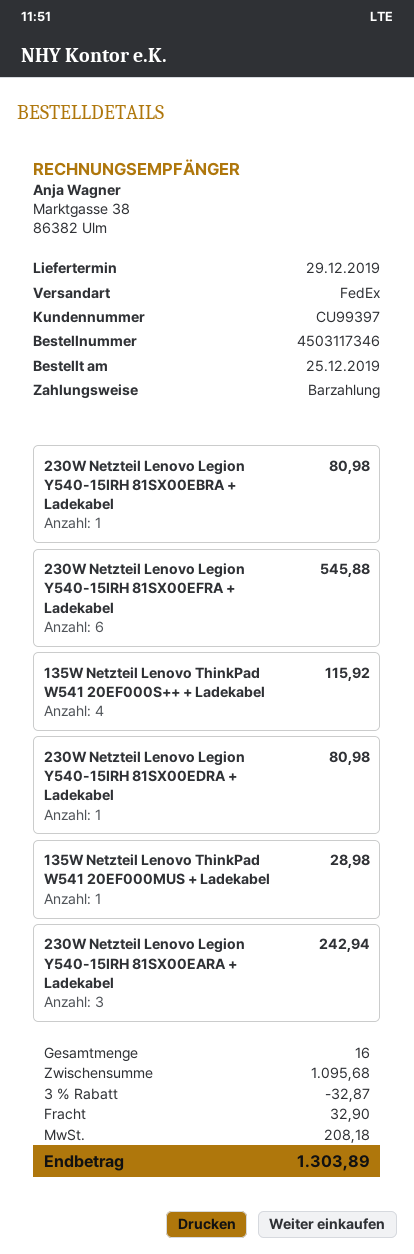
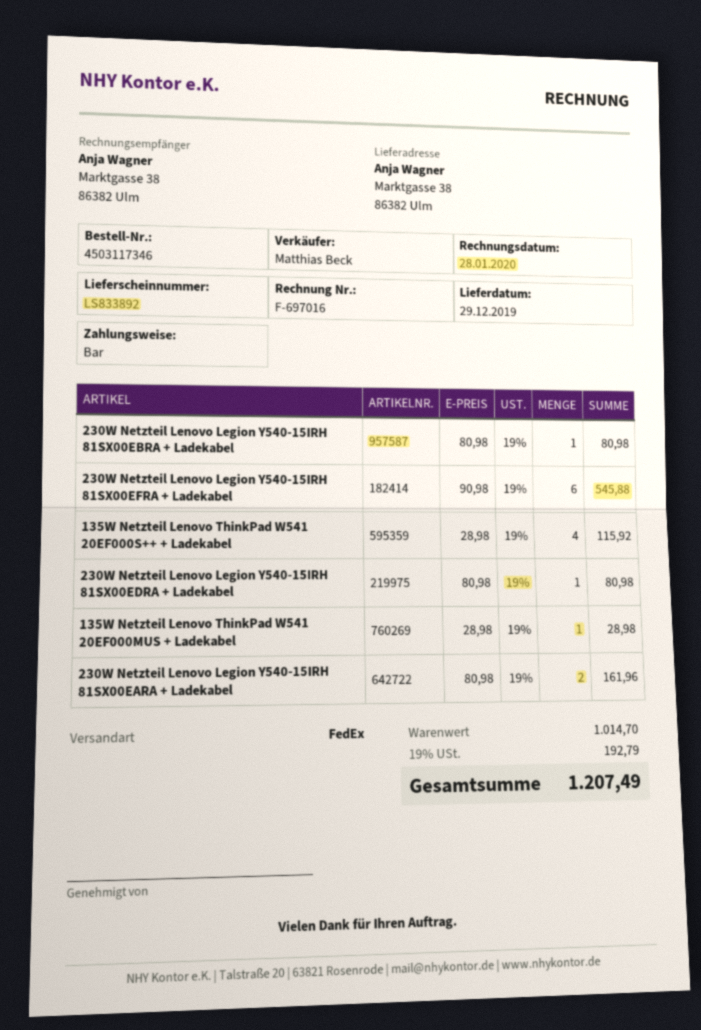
230W Netzteil Lenovo Legion Y540-15IRH 81SX00EARA + Ladekabel: 3 for 242.94 -> 2 for 161.96
subtotal: 1095.68 -> 1014.70
discount: 3% = 32.87 -> none
shipping: 32.90 -> none
tax: 208.18 -> 192.79
total: 1303.89 -> 1207.49

